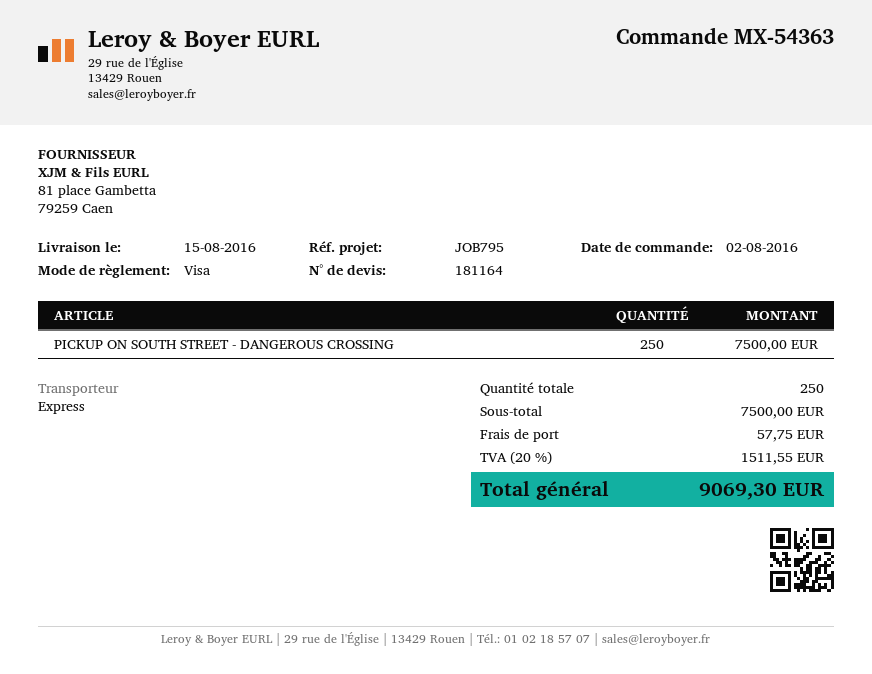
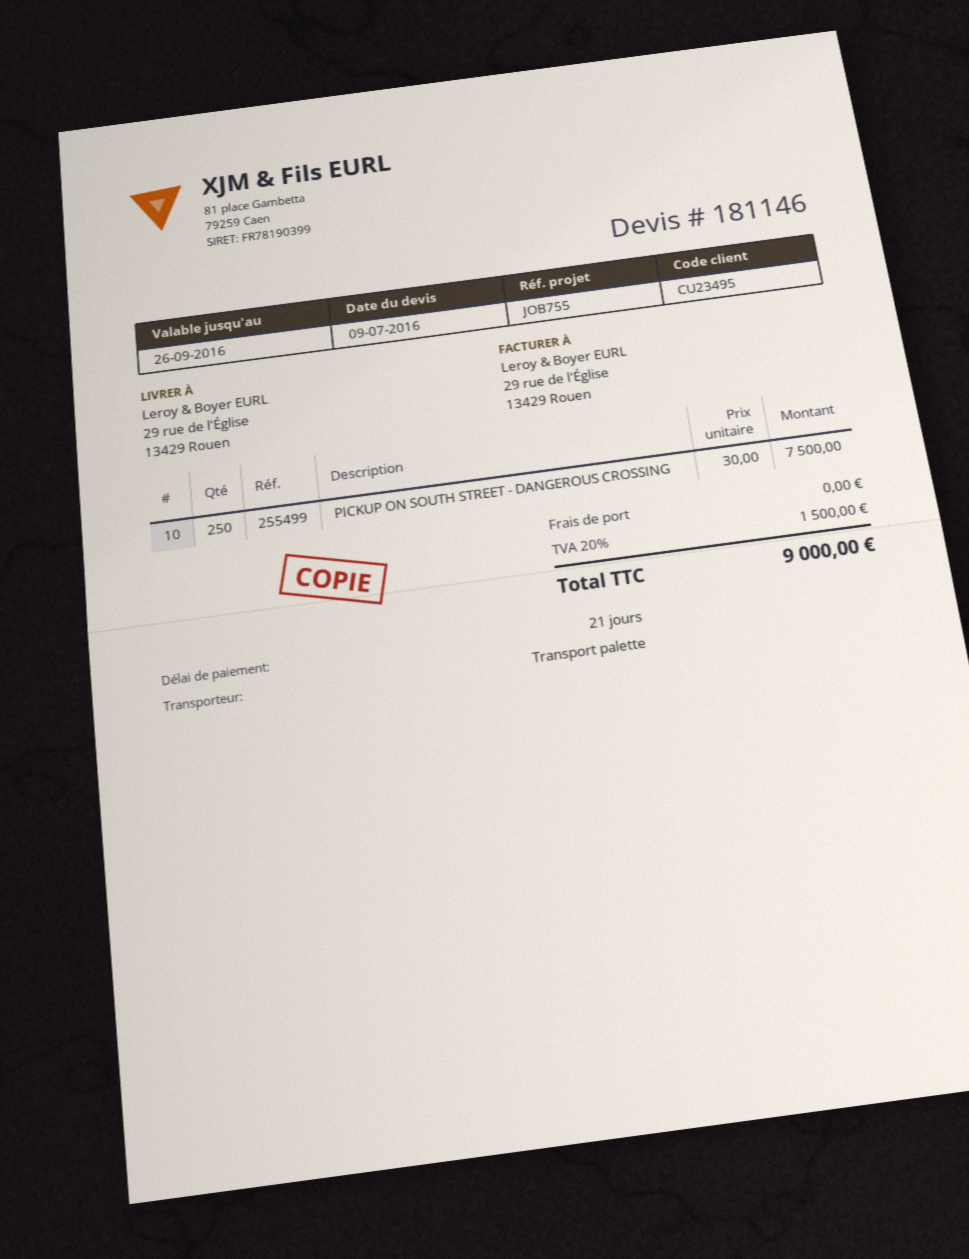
quote number: 181164 -> 181146
reference: JOB795 -> JOB755
shipping method: express -> pallet freight
shipping: 57.75 -> 0.00
tax: 20% = 1511.55 -> 20% = 1500.00
total: 9069.30 -> 9000.00

